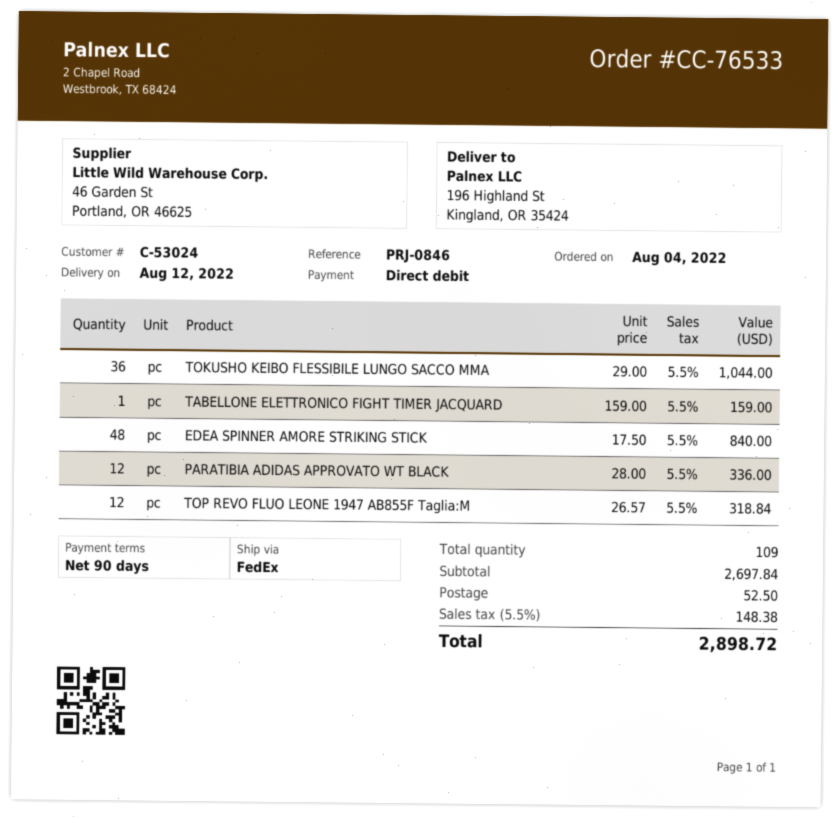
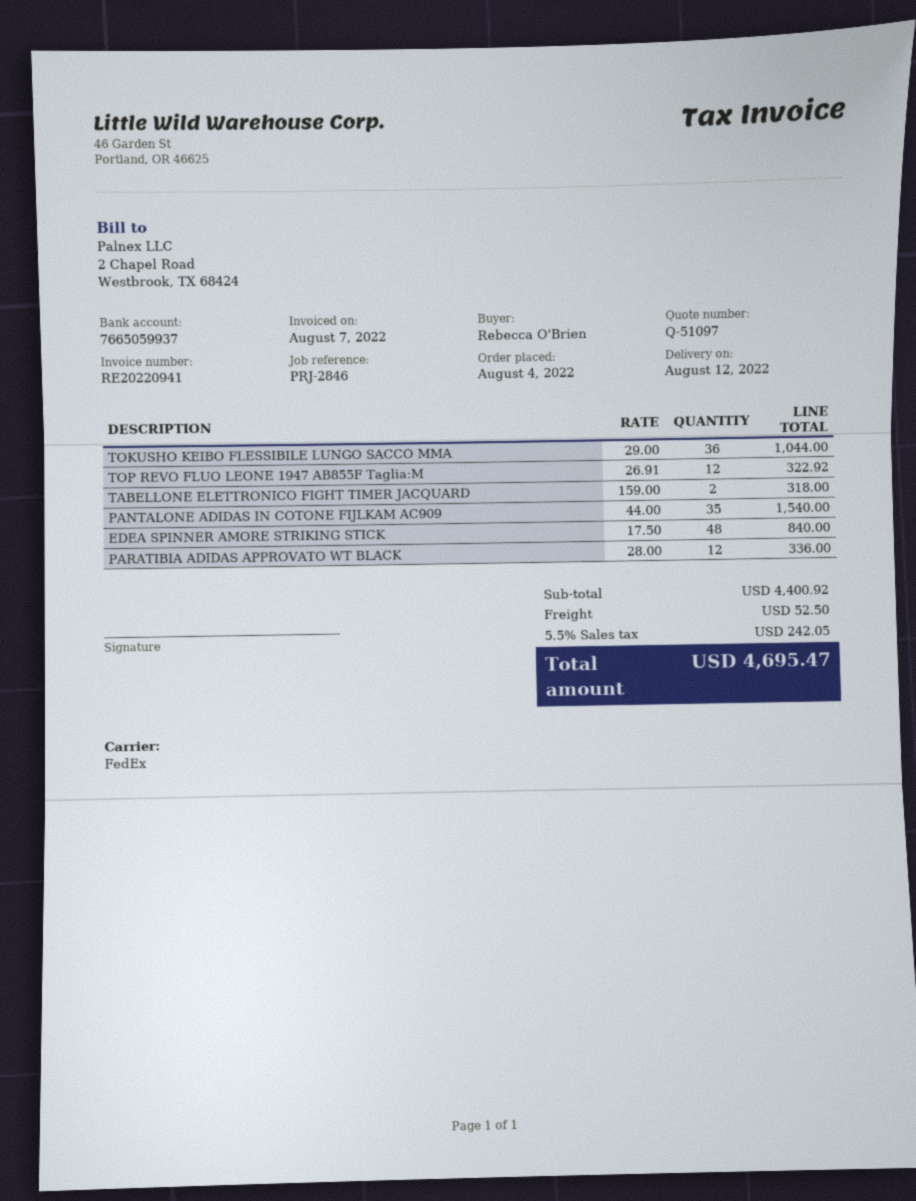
reference: PRJ-0846 -> PRJ-2846
TABELLONE ELETTRONICO FIGHT TIMER JACQUARD: 1 x 159.00 = 159.00 -> 2 x 159.00 = 318.00
TOP REVO FLUO LEONE 1947 AB855F Taglia:M: 12 x 26.57 = 318.84 -> 12 x 26.91 = 322.92
PANTALONE ADIDAS IN COTONE FIJLKAM AC909: none -> 35 x 44.00 = 1540.00
subtotal: 2697.84 -> 4400.92
tax: 5.5% = 148.38 -> 5.5% = 242.05
total: 2898.72 -> 4695.47

